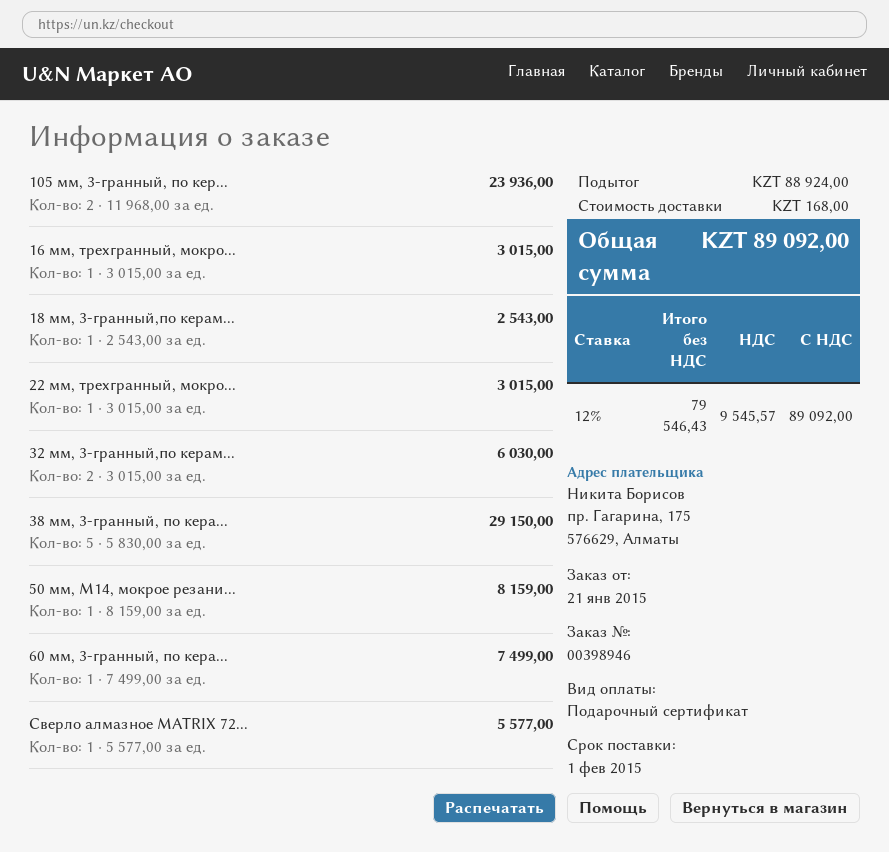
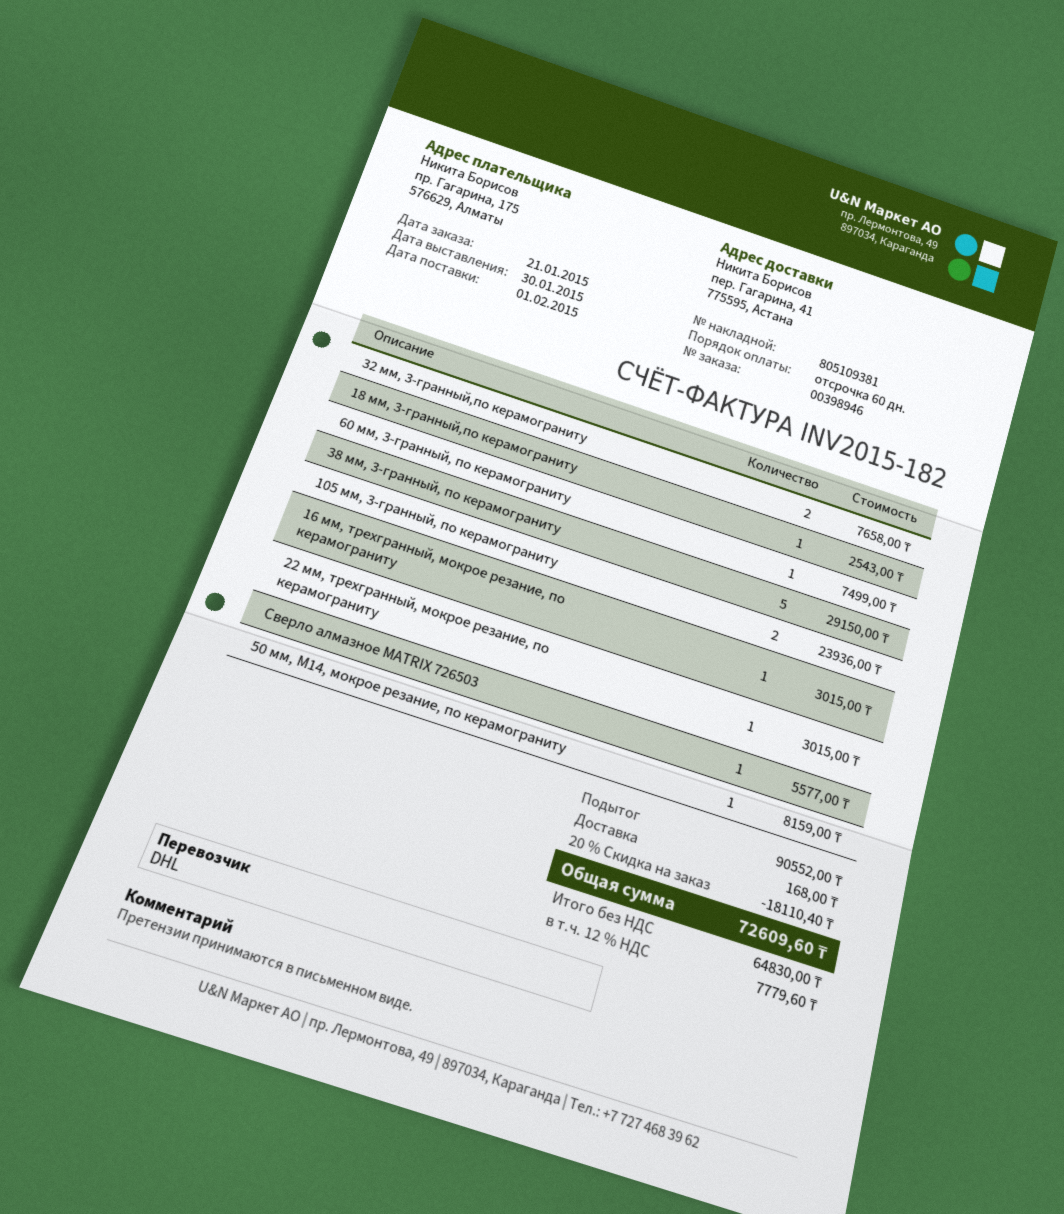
32 мм, 3-гранный,по керам...: 2 for 6030.00 -> 2 for 7658.00
subtotal: 88924.00 -> 90552.00
discount: none -> 20% = 18110.40
net: 79546.43 -> 64830.00
tax: 12% = 9545.57 -> 12% = 7779.60
total: 89092.00 -> 72609.60

